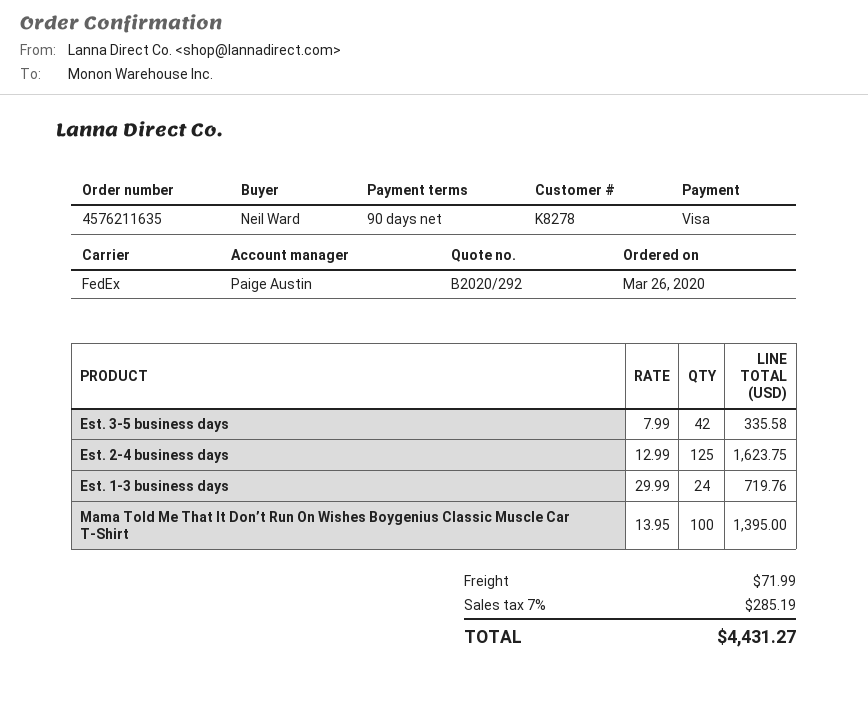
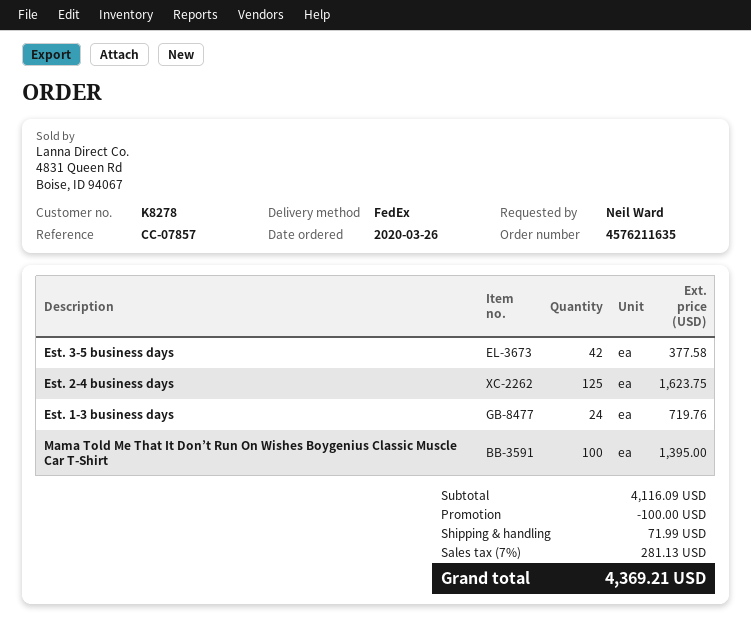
Est. 3-5 business days: 42 for 335.58 -> 42 for 377.58
discount: none -> 100.00
tax: 7% = 285.19 -> 7% = 281.13
total: 4431.27 -> 4369.21

